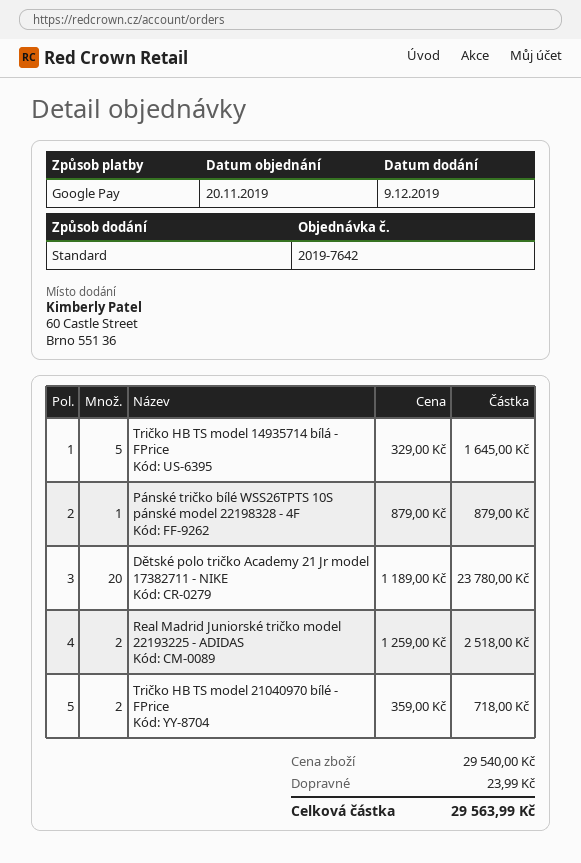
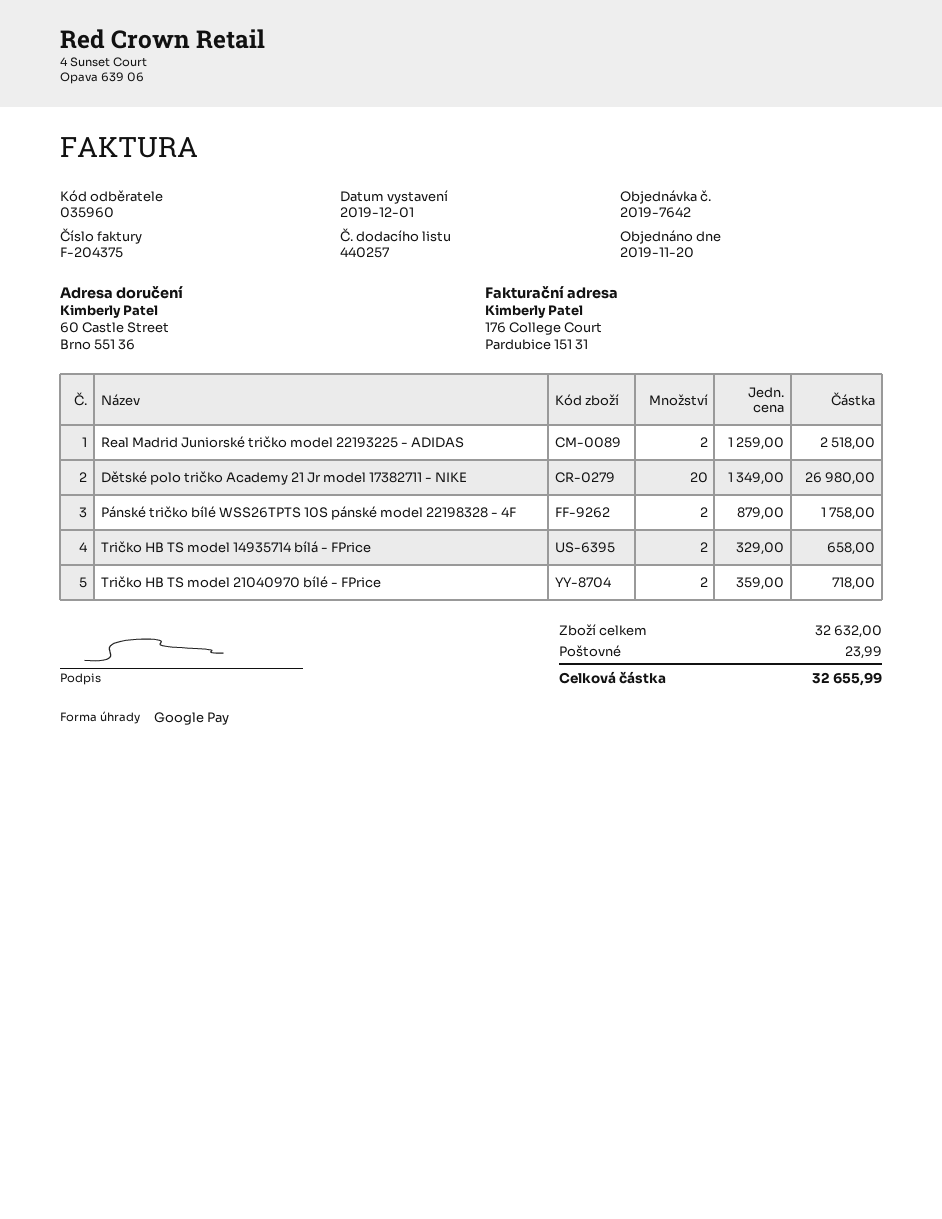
Tričko HB TS model 14935714 bílá - FPrice: 5 x 329.00 = 1645.00 -> 2 x 329.00 = 658.00
Pánské tričko bílé WSS26TPTS 10S pánské model 22198328 - 4F: 1 x 879.00 = 879.00 -> 2 x 879.00 = 1758.00
Dětské polo tričko Academy 21 Jr model 17382711 - NIKE: 20 x 1189.00 = 23780.00 -> 20 x 1349.00 = 26980.00
subtotal: 29540.00 -> 32632.00
total: 29563.99 -> 32655.99

